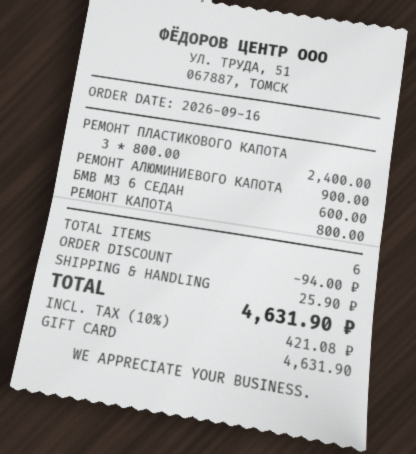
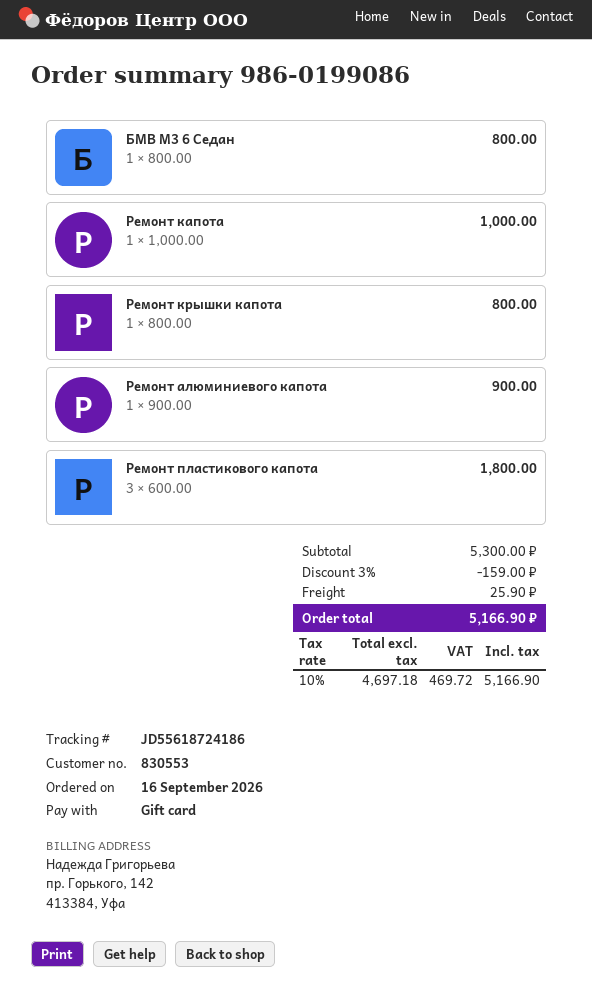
РЕМОНТ ПЛАСТИКОВОГО КАПОТА: 3 x 800.00 = 2400.00 -> 3 x 600.00 = 1800.00
БМВ М3 6 СЕДАН: 1 x 600.00 = 600.00 -> 1 x 800.00 = 800.00
РЕМОНТ КАПОТА: 1 x 800.00 = 800.00 -> 1 x 1000.00 = 1000.00
Ремонт крышки капота: none -> 1 x 800.00 = 800.00
discount: 94.00 -> 159.00
tax: 10% = 421.08 -> 10% = 469.72
total: 4631.90 -> 5166.90

